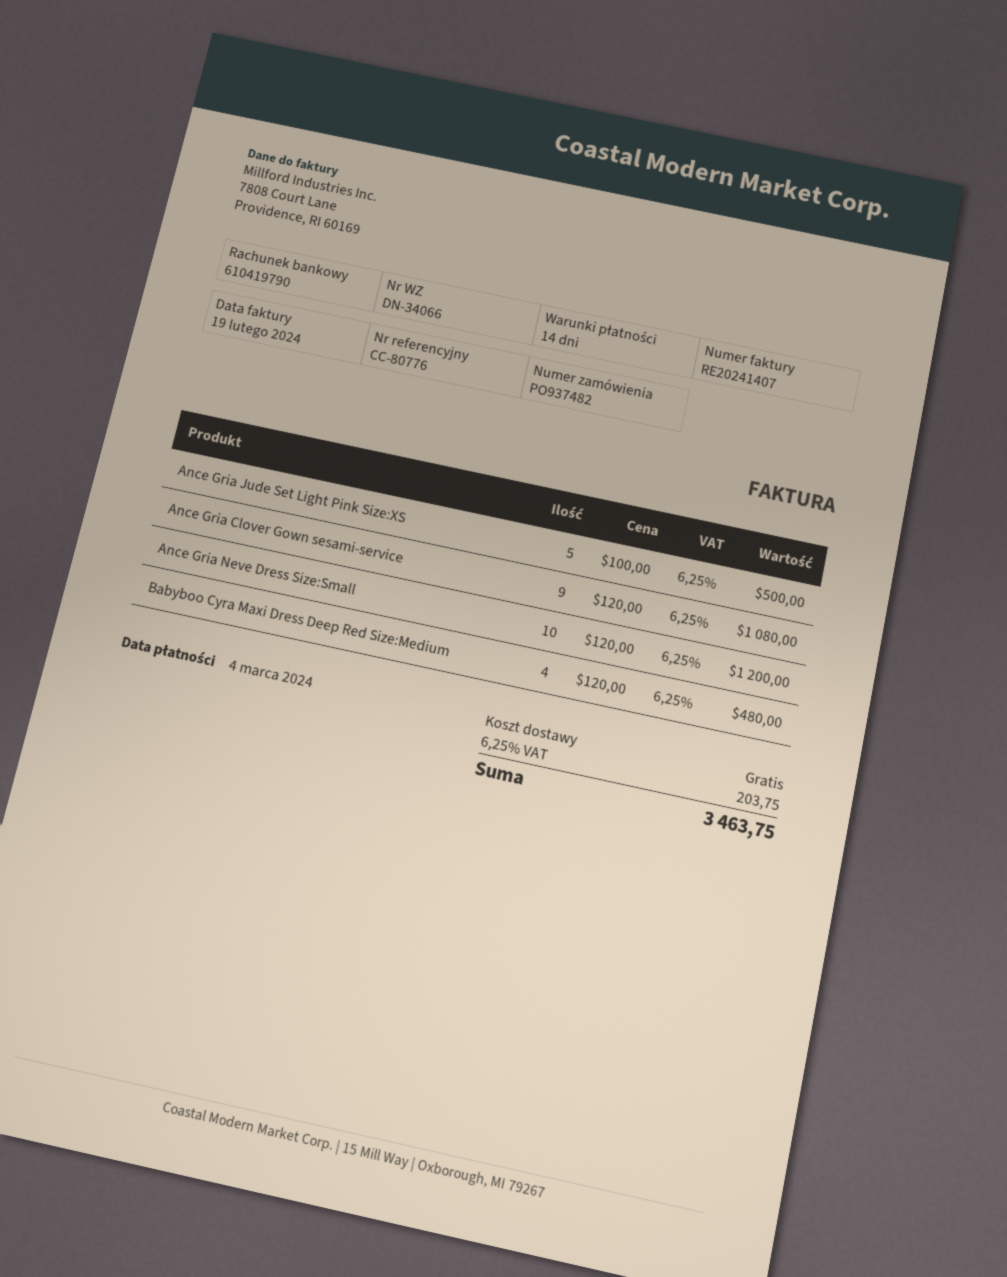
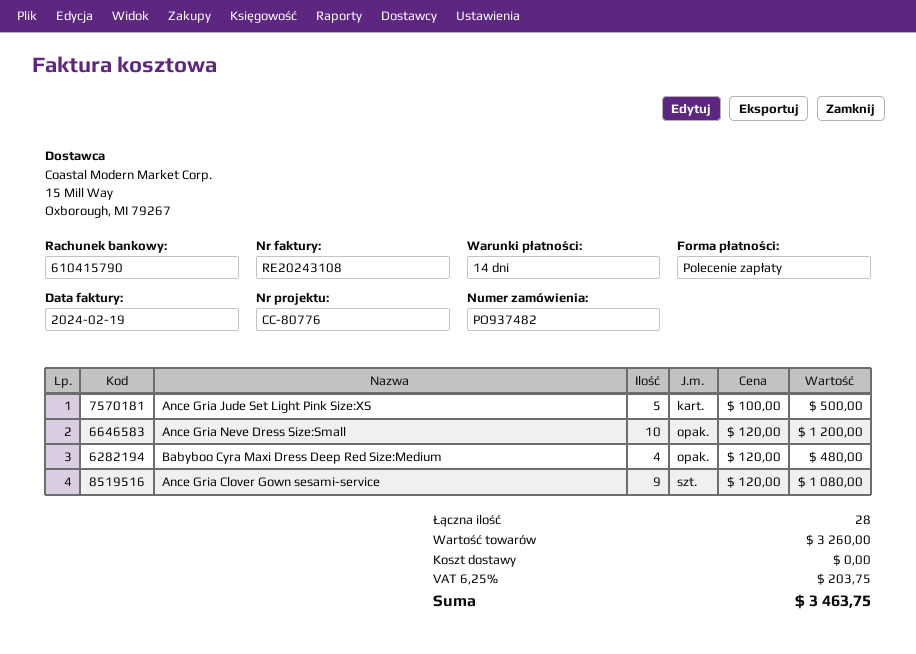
invoice number: RE20241407 -> RE20243108
bank account: 610419790 -> 610415790

